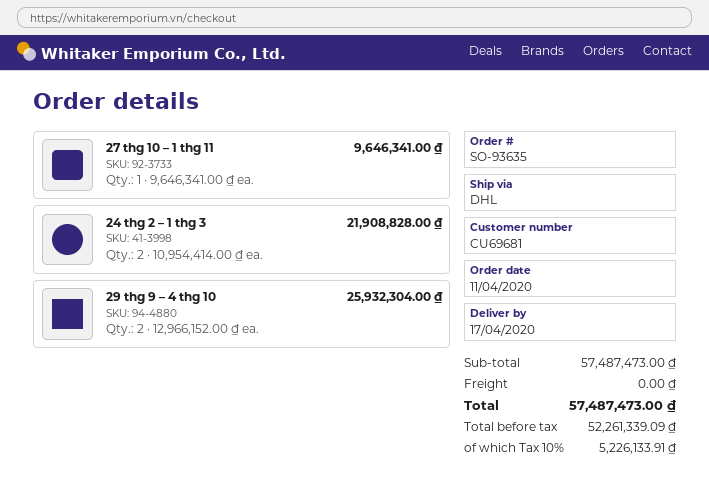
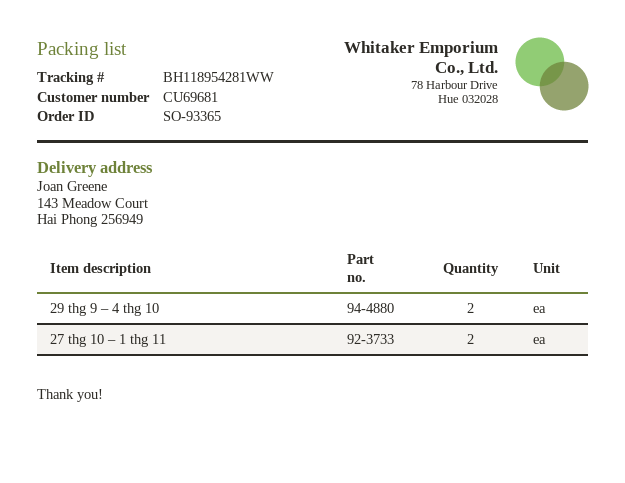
order number: SO-93635 -> SO-93365
27 thg 10 – 1 thg 11: 1 -> 2
24 thg 2 – 1 thg 3: 2 -> none

